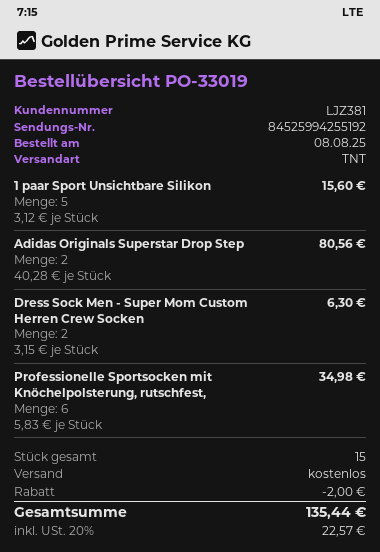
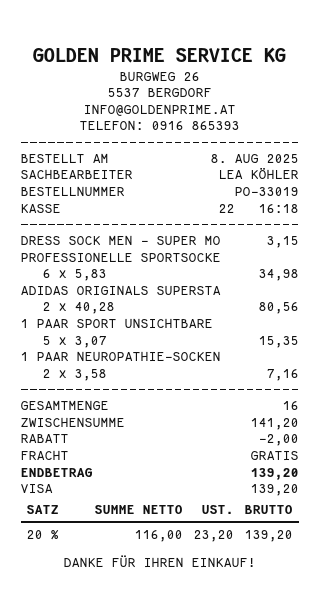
1 paar Sport Unsichtbare Silikon: 5 x 3.12 = 15.60 -> 5 x 3.07 = 15.35
Dress Sock Men - Super Mom Custom Herren Crew Socken: 2 x 3.15 = 6.30 -> 1 x 3.15 = 3.15
1 PAAR NEUROPATHIE-SOCKEN: none -> 2 x 3.58 = 7.16
total quantity: 15 -> 16
tax: 20% = 22.57 -> 20% = 23.20
total: 135.44 -> 139.20

